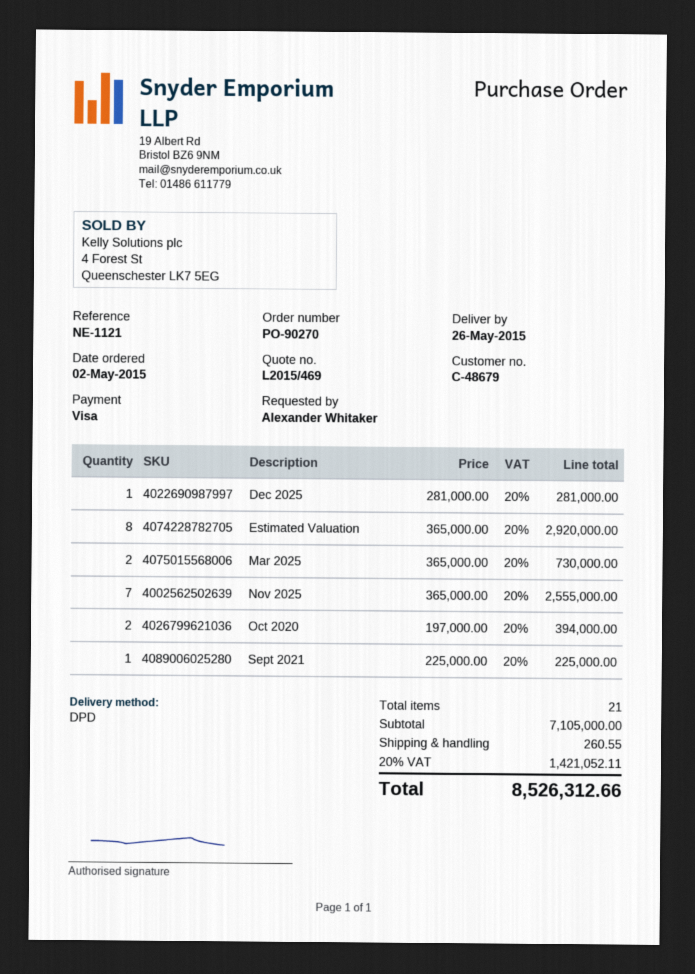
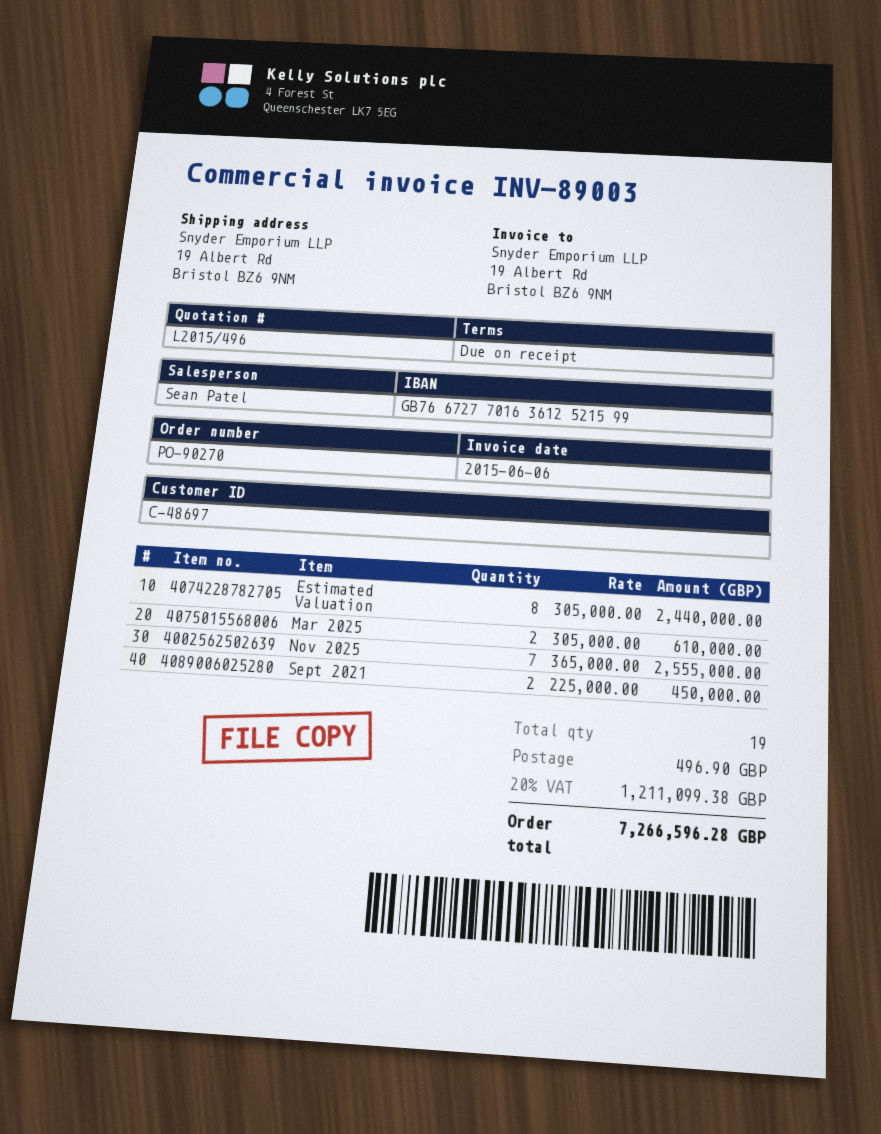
quote number: L2015/469 -> L2015/496
customer number: C-48679 -> C-48697
Dec 2025: 1 x 281000.00 = 281000.00 -> none
Estimated Valuation: 8 x 365000.00 = 2920000.00 -> 8 x 305000.00 = 2440000.00
Mar 2025: 2 x 365000.00 = 730000.00 -> 2 x 305000.00 = 610000.00
Oct 2020: 2 x 197000.00 = 394000.00 -> none
Sept 2021: 1 x 225000.00 = 225000.00 -> 2 x 225000.00 = 450000.00
total quantity: 21 -> 19
shipping: 260.55 -> 496.90
tax: 20% = 1421052.11 -> 20% = 1211099.38
total: 8526312.66 -> 7266596.28

